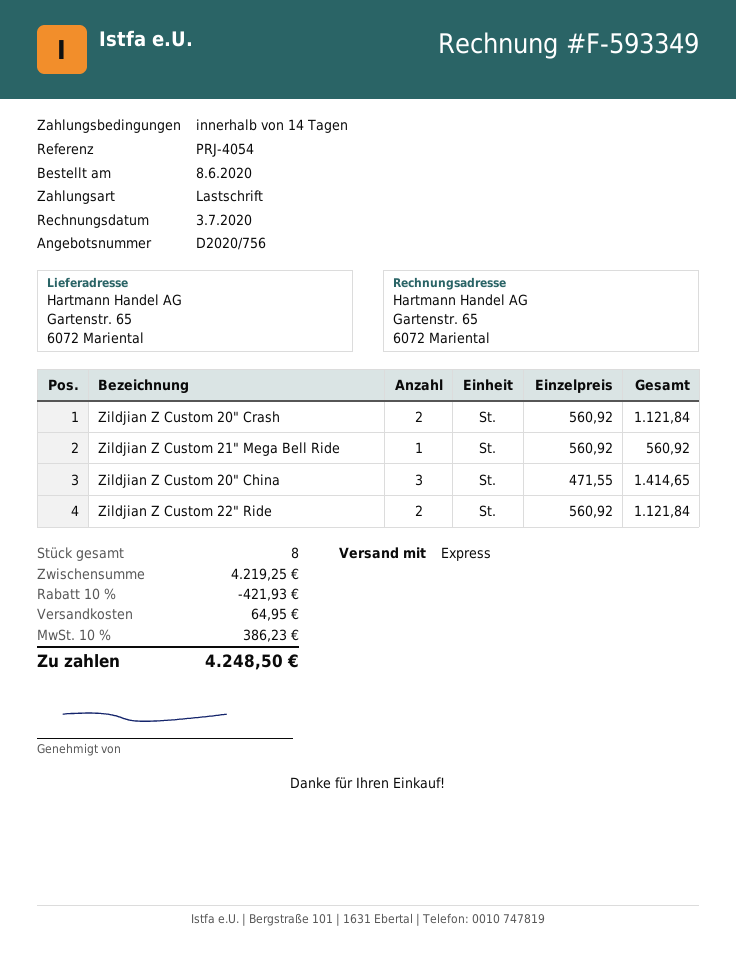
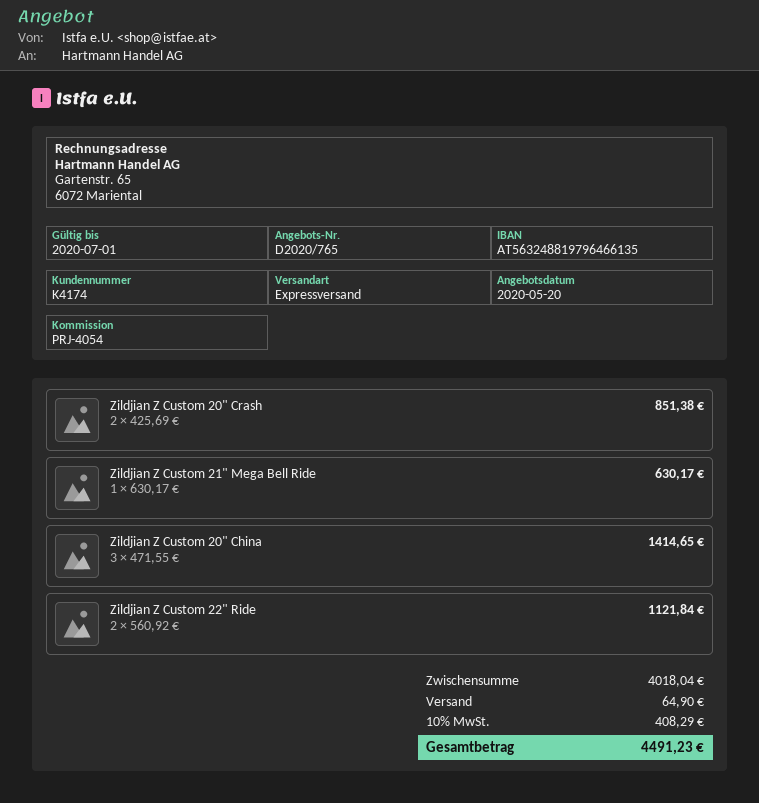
quote number: D2020/756 -> D2020/765
Zildjian Z Custom 20" Crash: 2 x 560.92 = 1121.84 -> 2 x 425.69 = 851.38
Zildjian Z Custom 21" Mega Bell Ride: 1 x 560.92 = 560.92 -> 1 x 630.17 = 630.17
subtotal: 4219.25 -> 4018.04
discount: 10% = 421.93 -> none
shipping: 64.95 -> 64.90
tax: 10% = 386.23 -> 10% = 408.29
total: 4248.50 -> 4491.23

